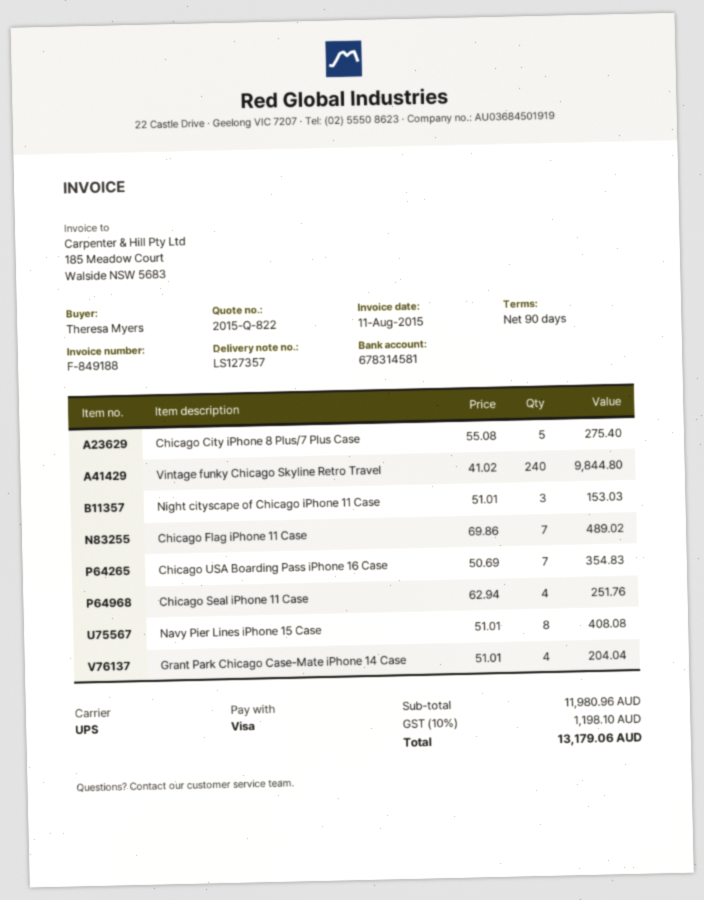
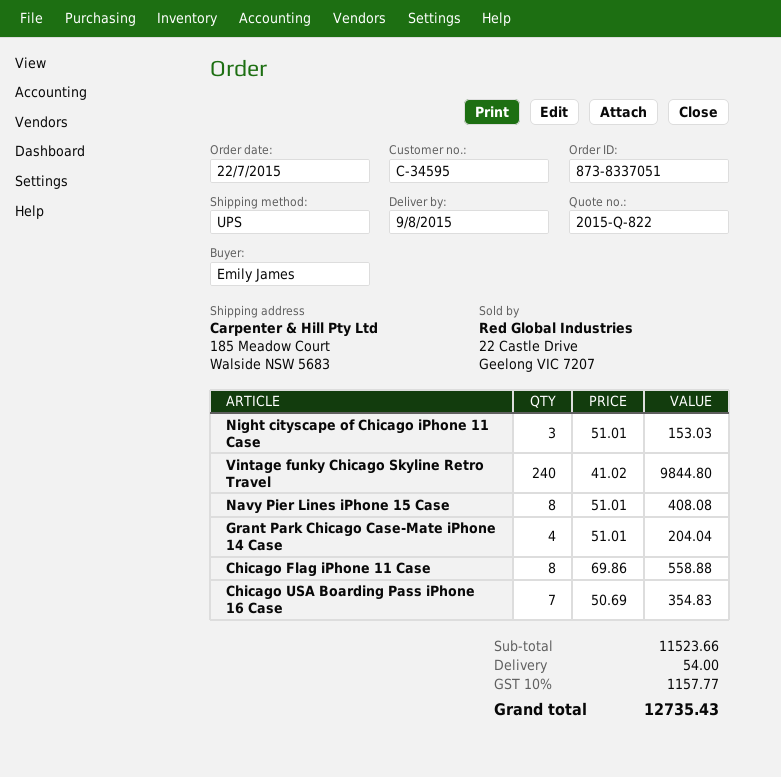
ordered by: Theresa Myers -> Emily James
Chicago City iPhone 8 Plus/7 Plus Case: 5 x 55.08 = 275.40 -> none
Chicago Flag iPhone 11 Case: 7 x 69.86 = 489.02 -> 8 x 69.86 = 558.88
Chicago Seal iPhone 11 Case: 4 x 62.94 = 251.76 -> none
subtotal: 11980.96 -> 11523.66
shipping: none -> 54.00
tax: 10% = 1198.10 -> 10% = 1157.77
total: 13179.06 -> 12735.43

